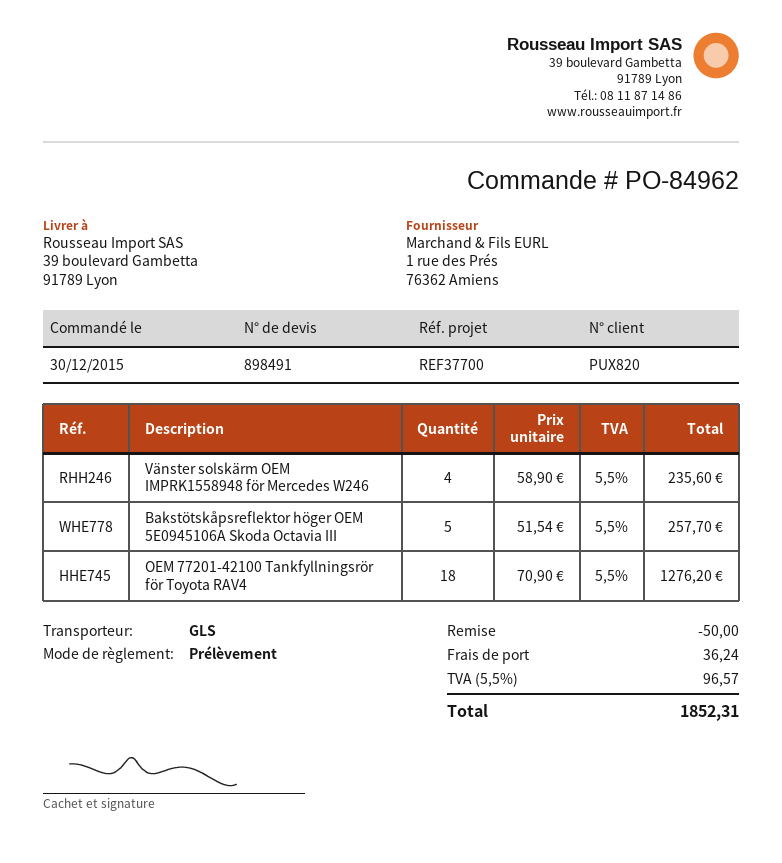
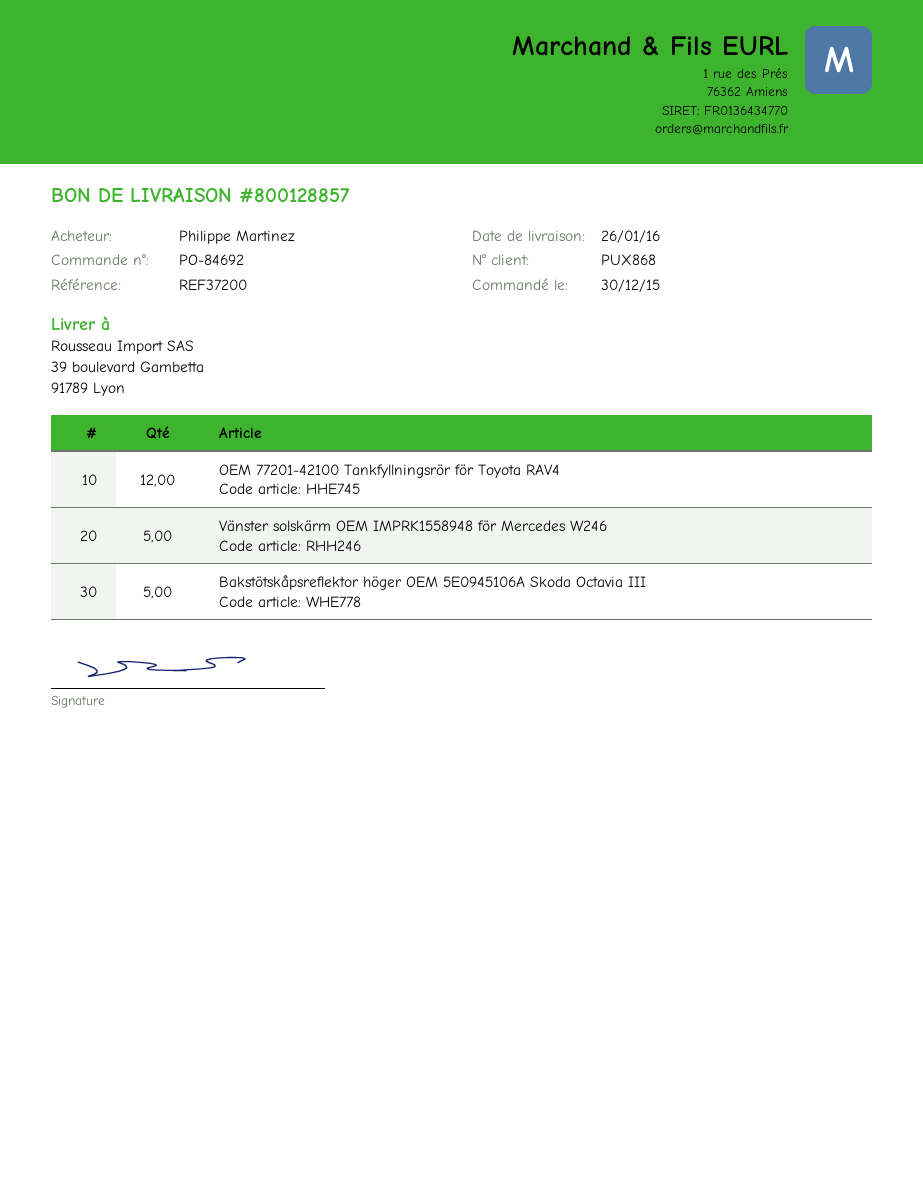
order number: PO-84962 -> PO-84692
customer number: PUX820 -> PUX868
reference: REF37700 -> REF37200
Vänster solskärm OEM IMPRK1558948 för Mercedes W246: 4 -> 5
OEM 77201-42100 Tankfyllningsrör för Toyota RAV4: 18 -> 12

